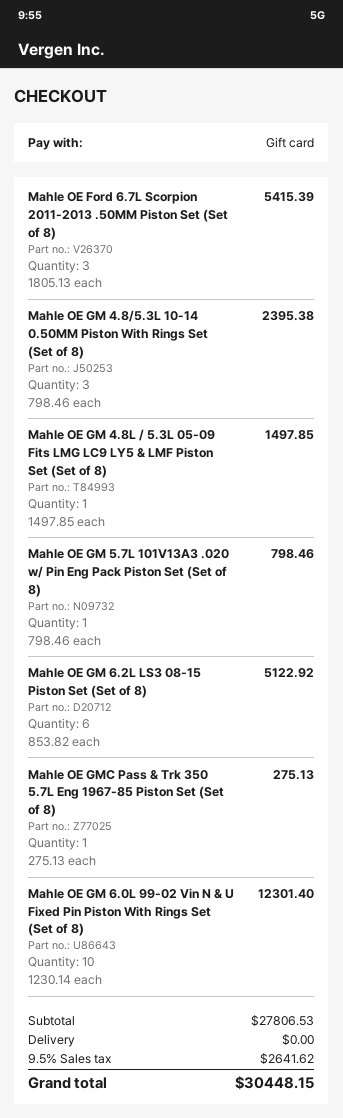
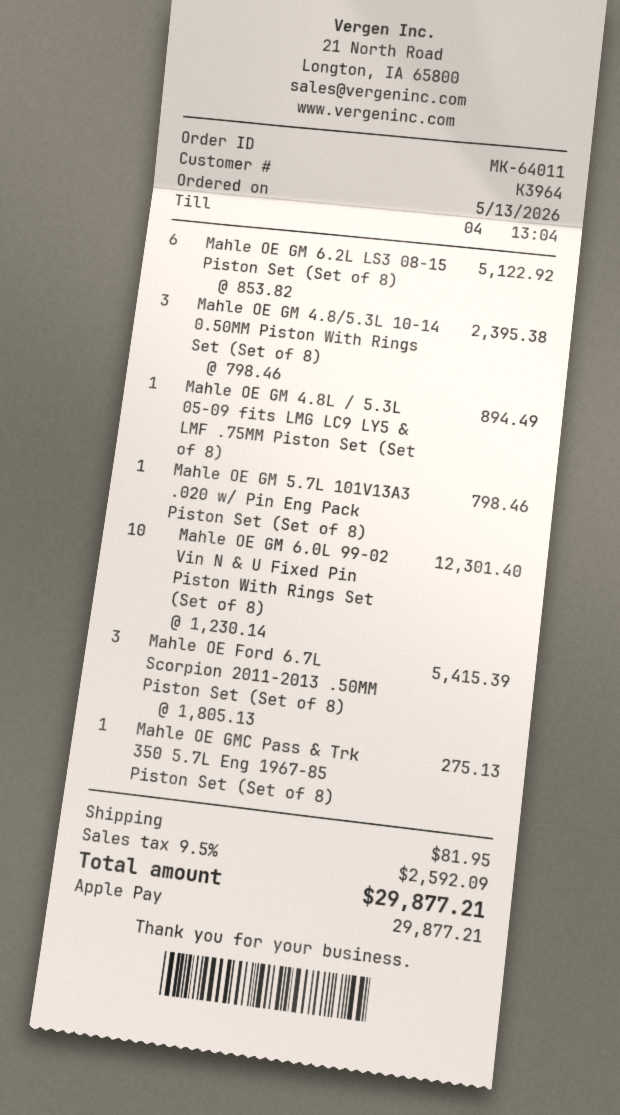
payment method: gift card -> Apple Pay
Mahle OE GM 4.8L / 5.3L 05-09 Fits LMG LC9 LY5 & LMF Piston Set (Set of 8): 1 x 1497.85 = 1497.85 -> none
Mahle OE GM 4.8L / 5.3L 05-09 fits LMG LC9 LY5 & LMF .75MM Piston Set (Set of 8): none -> 1 x 894.49 = 894.49
shipping: 0.00 -> 81.95
tax: 9.5% = 2641.62 -> 9.5% = 2592.09
total: 30448.15 -> 29877.21

